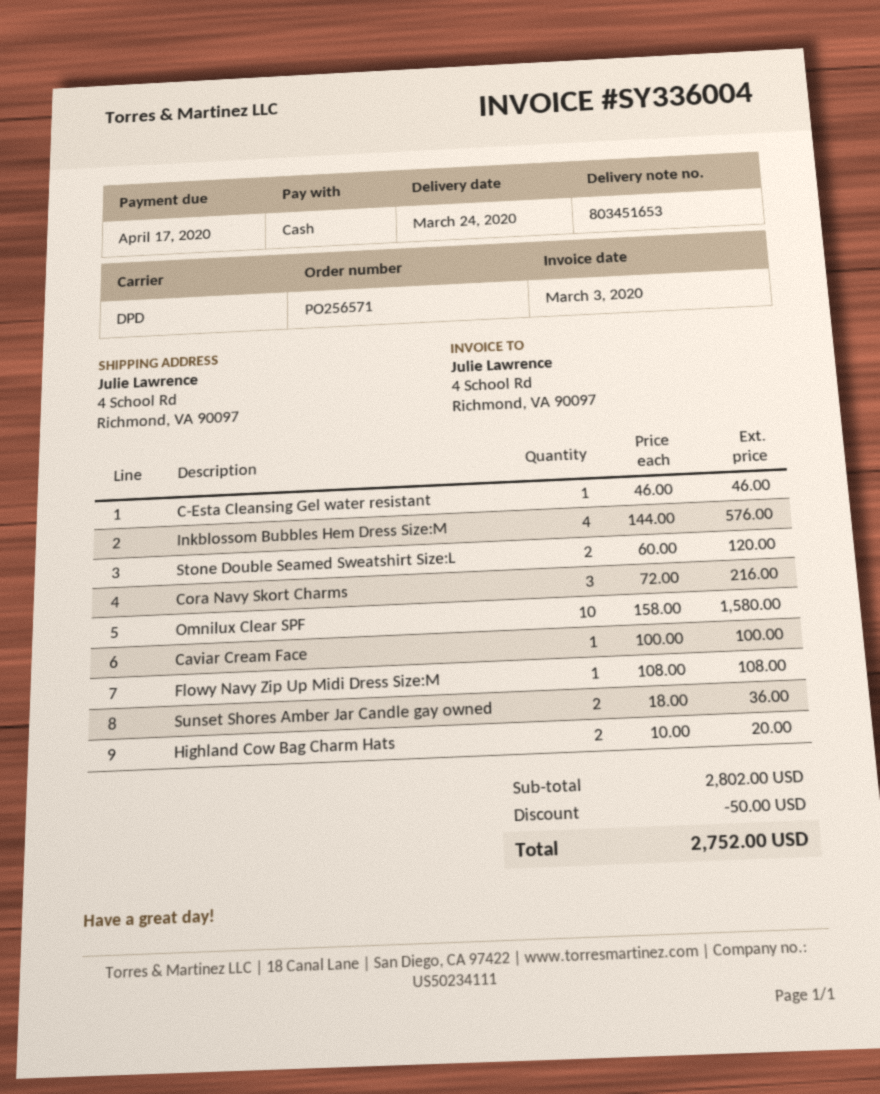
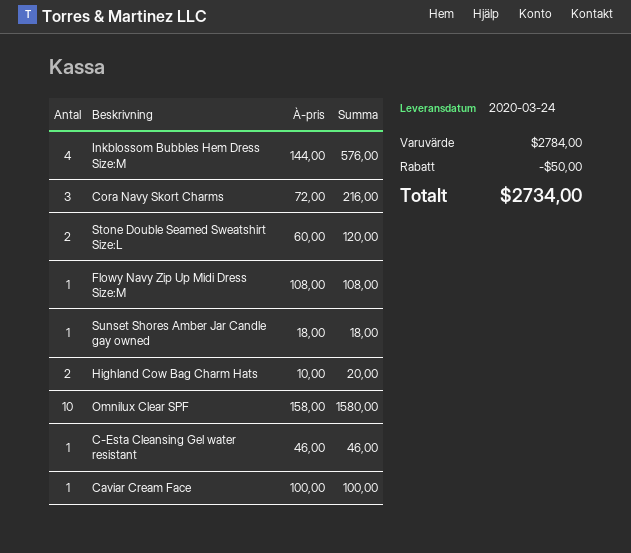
Sunset Shores Amber Jar Candle gay owned: 2 x 18.00 = 36.00 -> 1 x 18.00 = 18.00
subtotal: 2802.00 -> 2784.00
total: 2752.00 -> 2734.00

